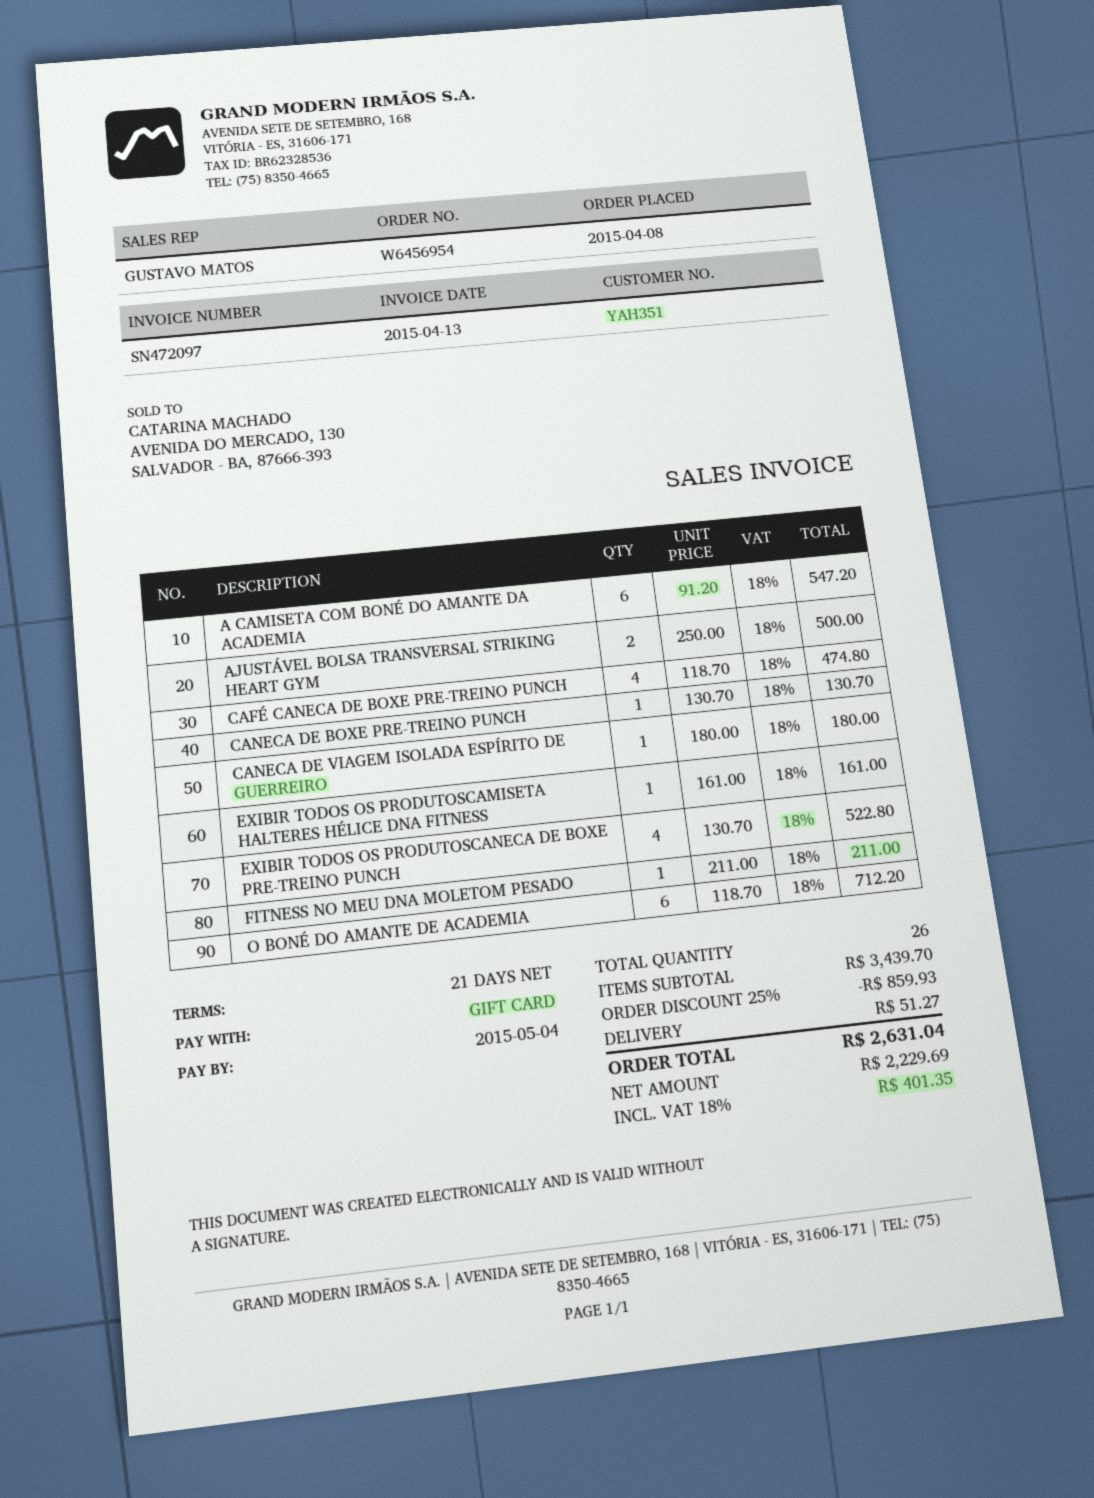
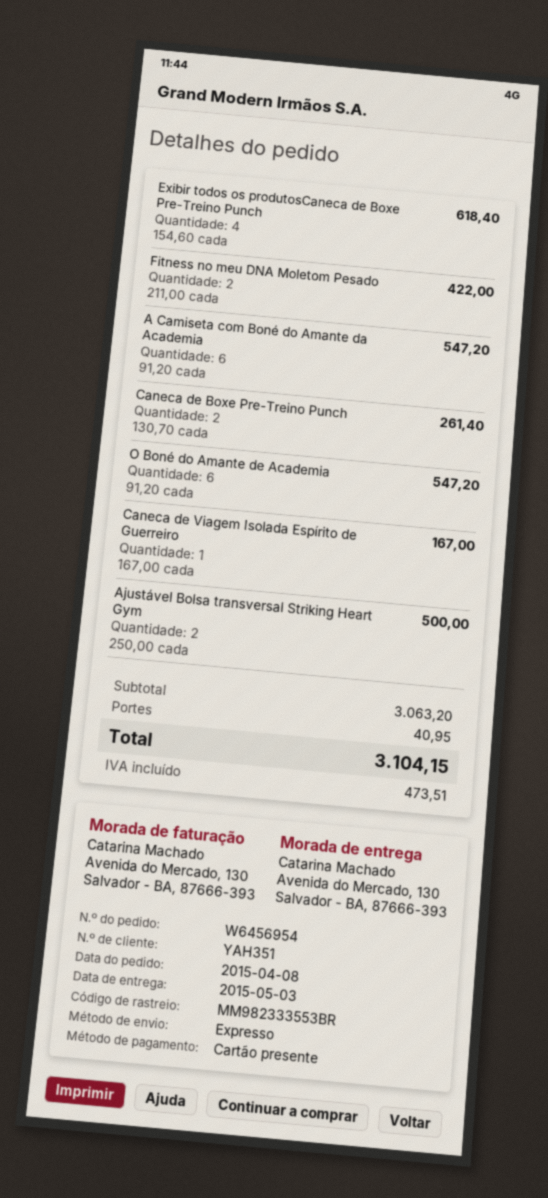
CAFÉ CANECA DE BOXE PRE-TREINO PUNCH: 4 x 118.70 = 474.80 -> none
CANECA DE BOXE PRE-TREINO PUNCH: 1 x 130.70 = 130.70 -> 2 x 130.70 = 261.40
CANECA DE VIAGEM ISOLADA ESPÍRITO DE GUERREIRO: 1 x 180.00 = 180.00 -> 1 x 167.00 = 167.00
EXIBIR TODOS OS PRODUTOSCAMISETA HALTERES HÉLICE DNA FITNESS: 1 x 161.00 = 161.00 -> none
EXIBIR TODOS OS PRODUTOSCANECA DE BOXE PRE-TREINO PUNCH: 4 x 130.70 = 522.80 -> 4 x 154.60 = 618.40
FITNESS NO MEU DNA MOLETOM PESADO: 1 x 211.00 = 211.00 -> 2 x 211.00 = 422.00
O BONÉ DO AMANTE DE ACADEMIA: 6 x 118.70 = 712.20 -> 6 x 91.20 = 547.20
subtotal: 3439.70 -> 3063.20
discount: 25% = 859.93 -> none
shipping: 51.27 -> 40.95
tax: 401.35 -> 473.51
total: 2631.04 -> 3104.15

